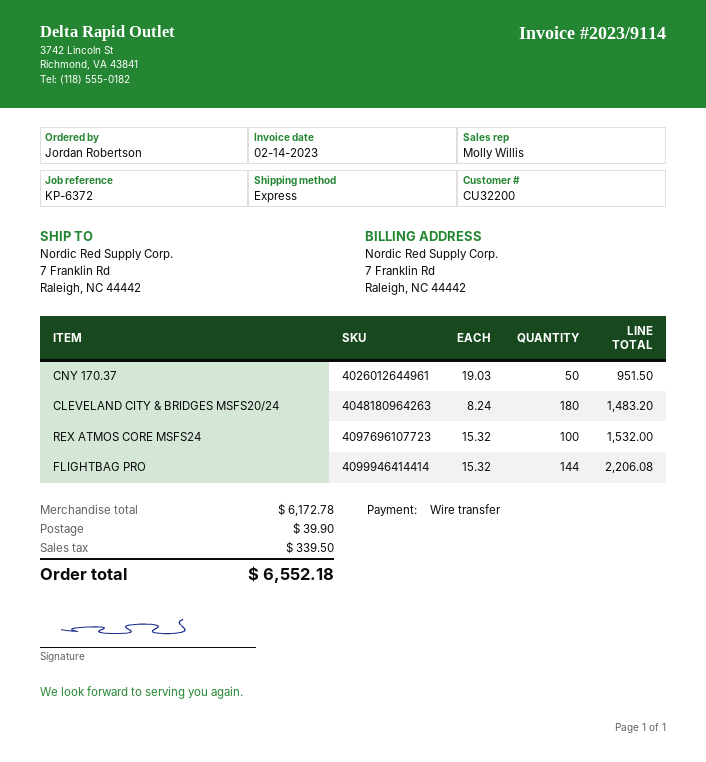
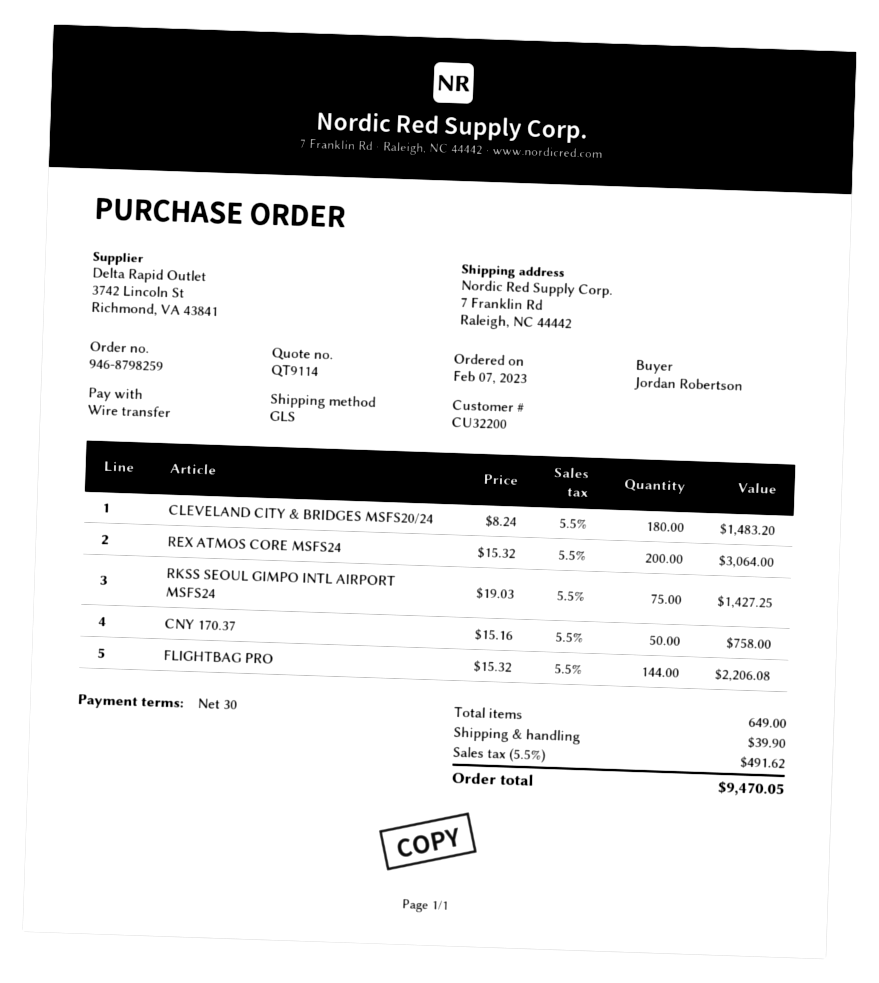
shipping method: express -> GLS
CNY 170.37: 50 x 19.03 = 951.50 -> 50 x 15.16 = 758.00
REX ATMOS CORE MSFS24: 100 x 15.32 = 1532.00 -> 200 x 15.32 = 3064.00
RKSS SEOUL GIMPO INTL AIRPORT MSFS24: none -> 75 x 19.03 = 1427.25
tax: 339.50 -> 491.62
total: 6552.18 -> 9470.05

